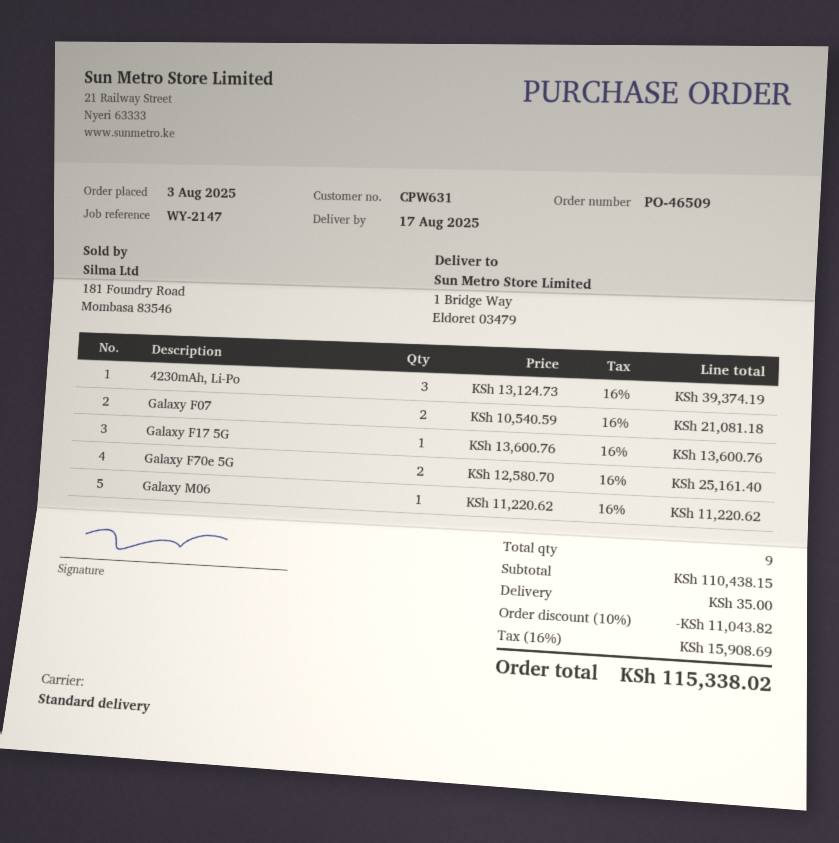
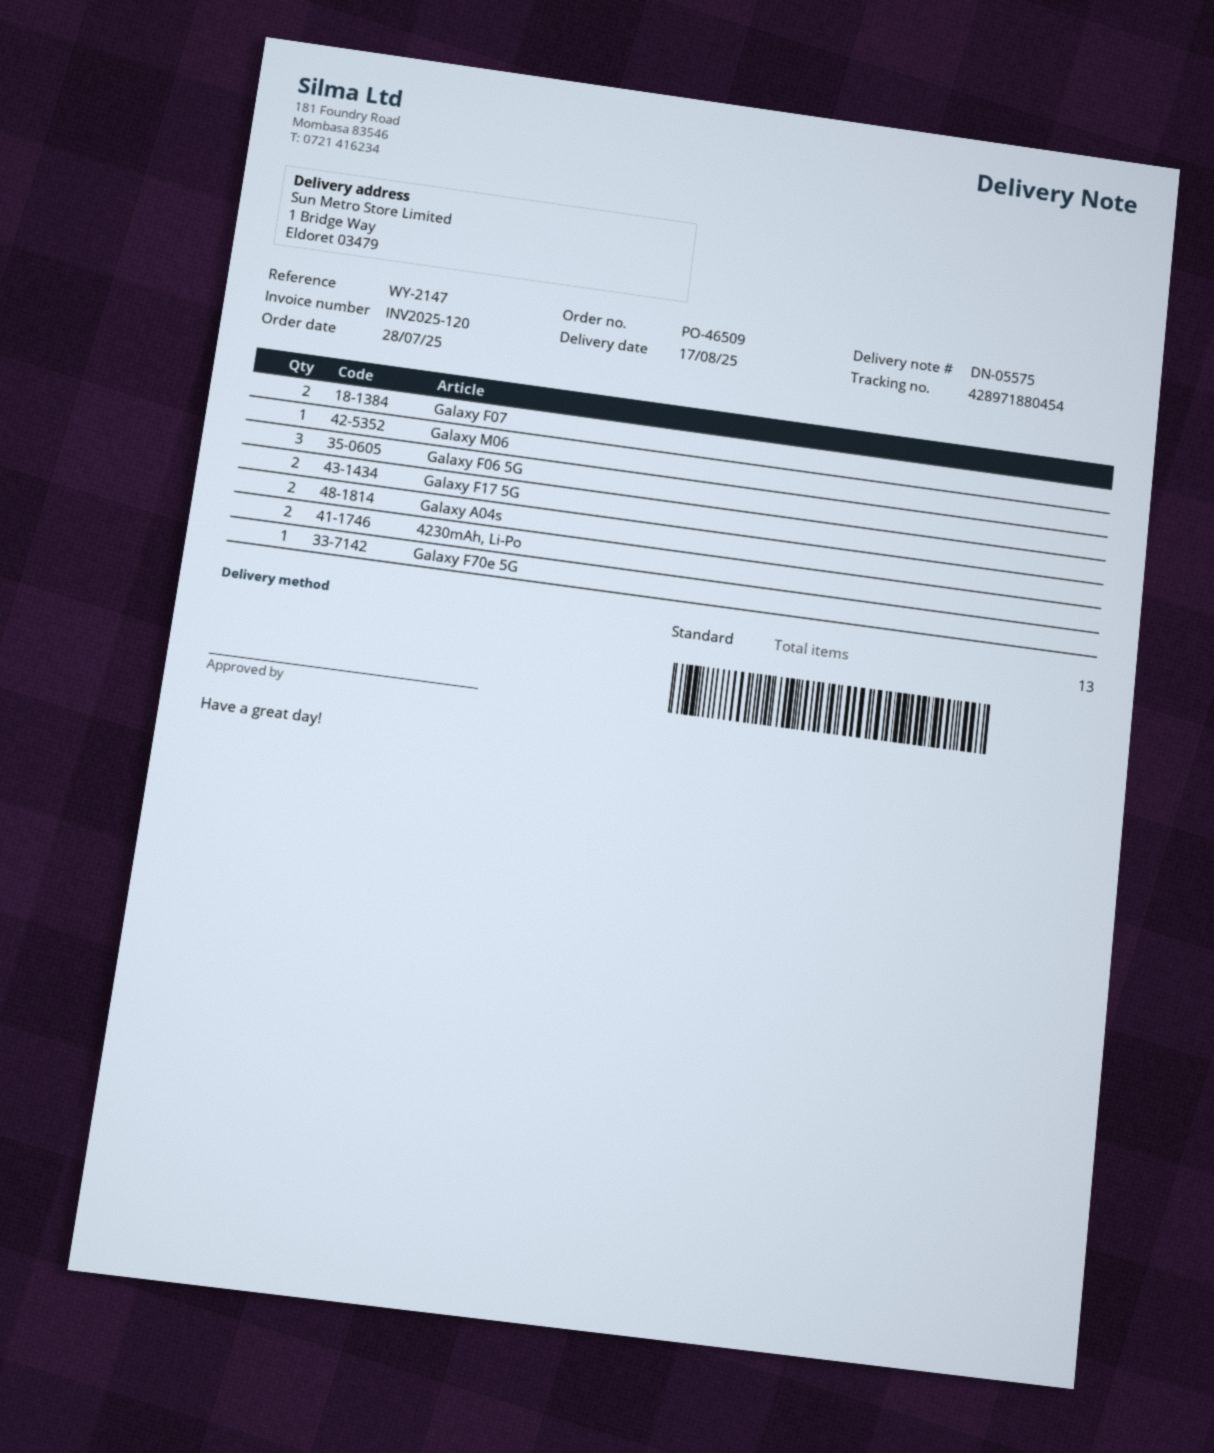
order date: 2025-08-03 -> 2025-07-28
4230mAh, Li-Po: 3 -> 2
Galaxy F17 5G: 1 -> 2
Galaxy F70e 5G: 2 -> 1
Galaxy F06 5G: none -> 3
Galaxy A04s: none -> 2
total quantity: 9 -> 13

